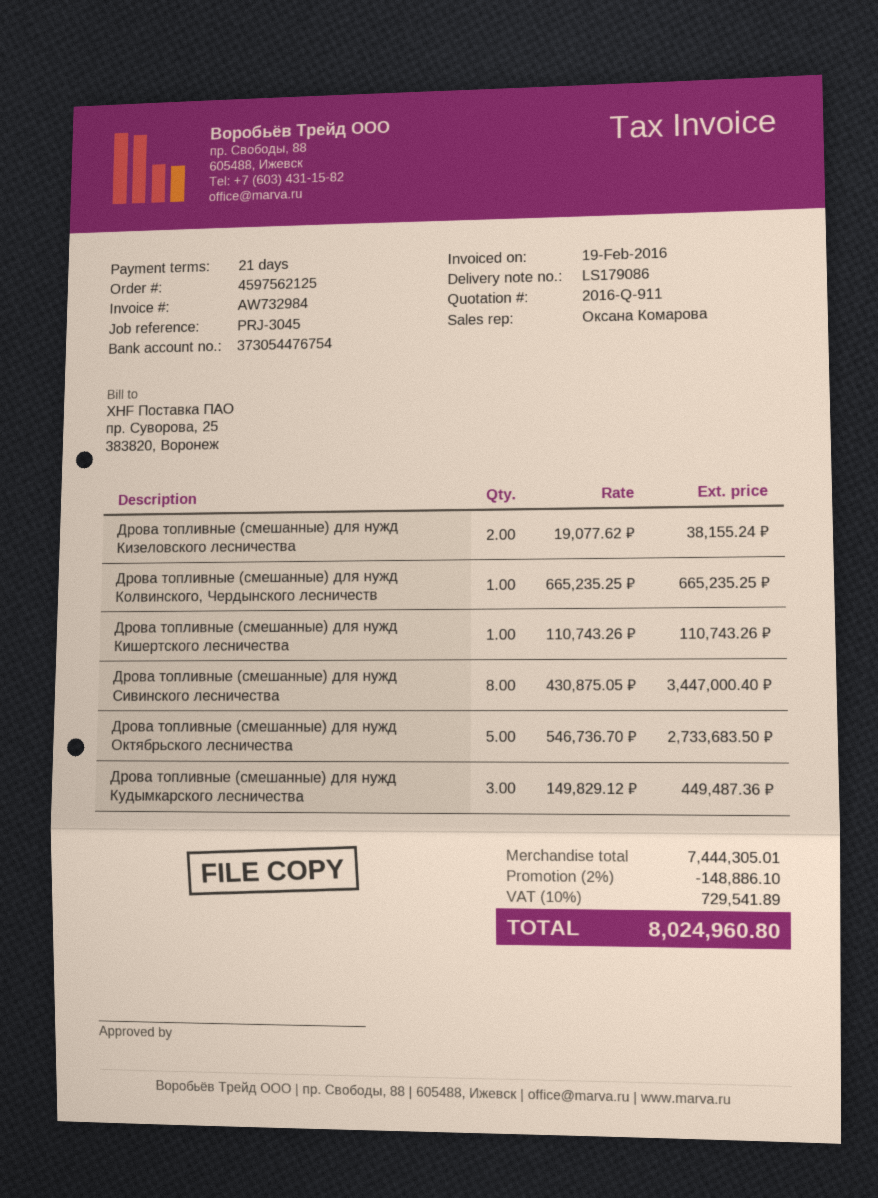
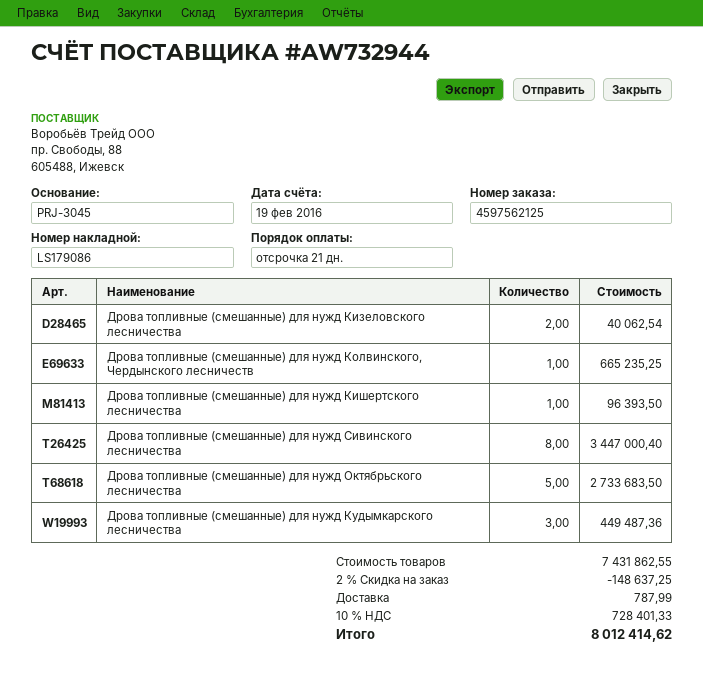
invoice number: AW732984 -> AW732944
Дрова топливные (смешанные) для нужд Кизеловского лесничества: 2 for 38155.24 -> 2 for 40062.54
Дрова топливные (смешанные) для нужд Кишертского лесничества: 1 for 110743.26 -> 1 for 96393.50
subtotal: 7444305.01 -> 7431862.55
discount: 2% = 148886.10 -> 2% = 148637.25
shipping: none -> 787.99
tax: 10% = 729541.89 -> 10% = 728401.33
total: 8024960.80 -> 8012414.62

